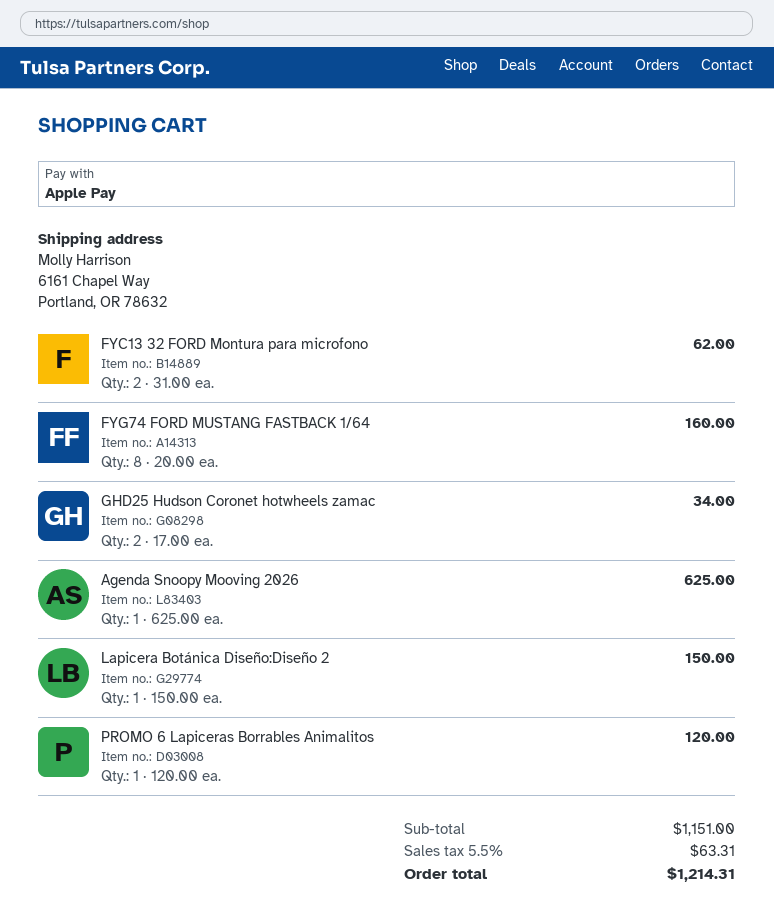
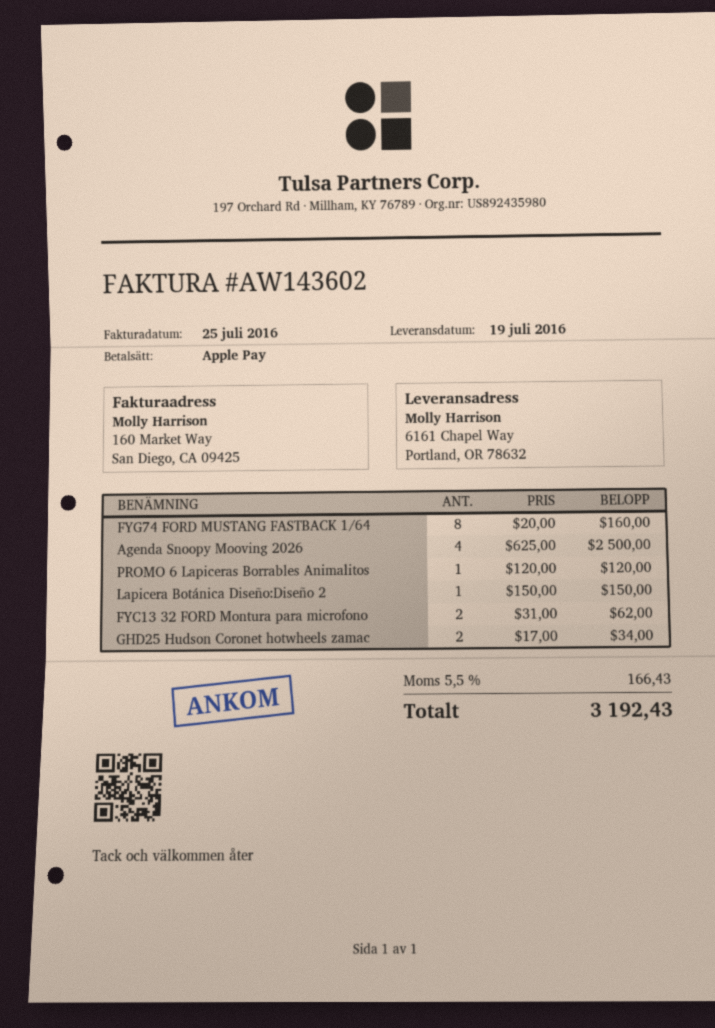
Agenda Snoopy Mooving 2026: 1 x 625.00 = 625.00 -> 4 x 625.00 = 2500.00
tax: 5.5% = 63.31 -> 5.5% = 166.43
total: 1214.31 -> 3192.43

